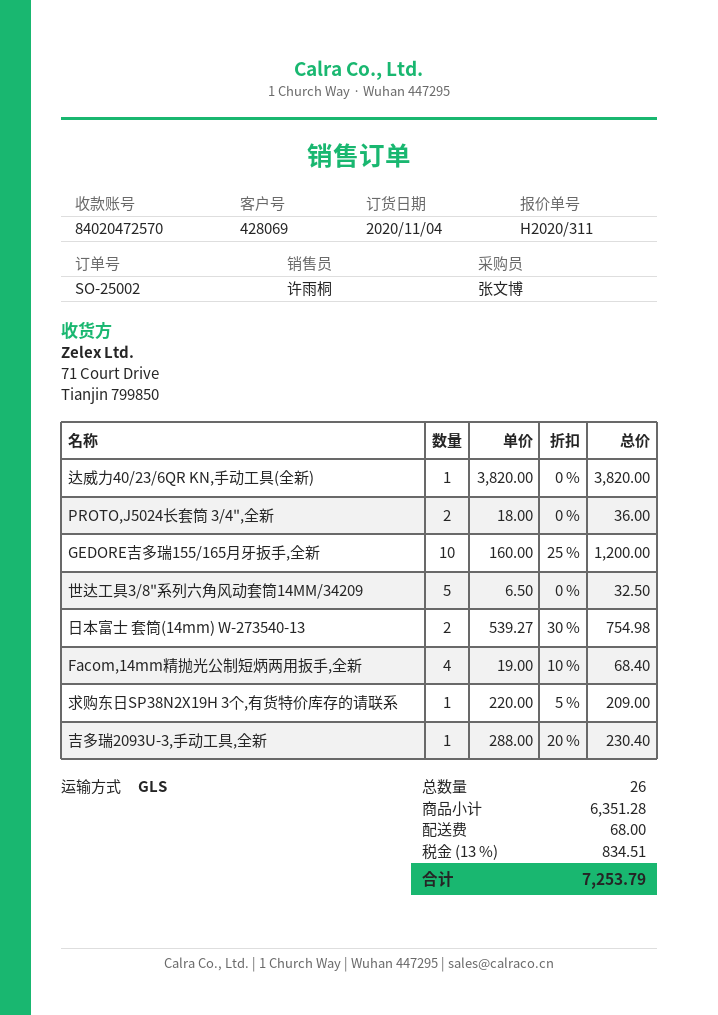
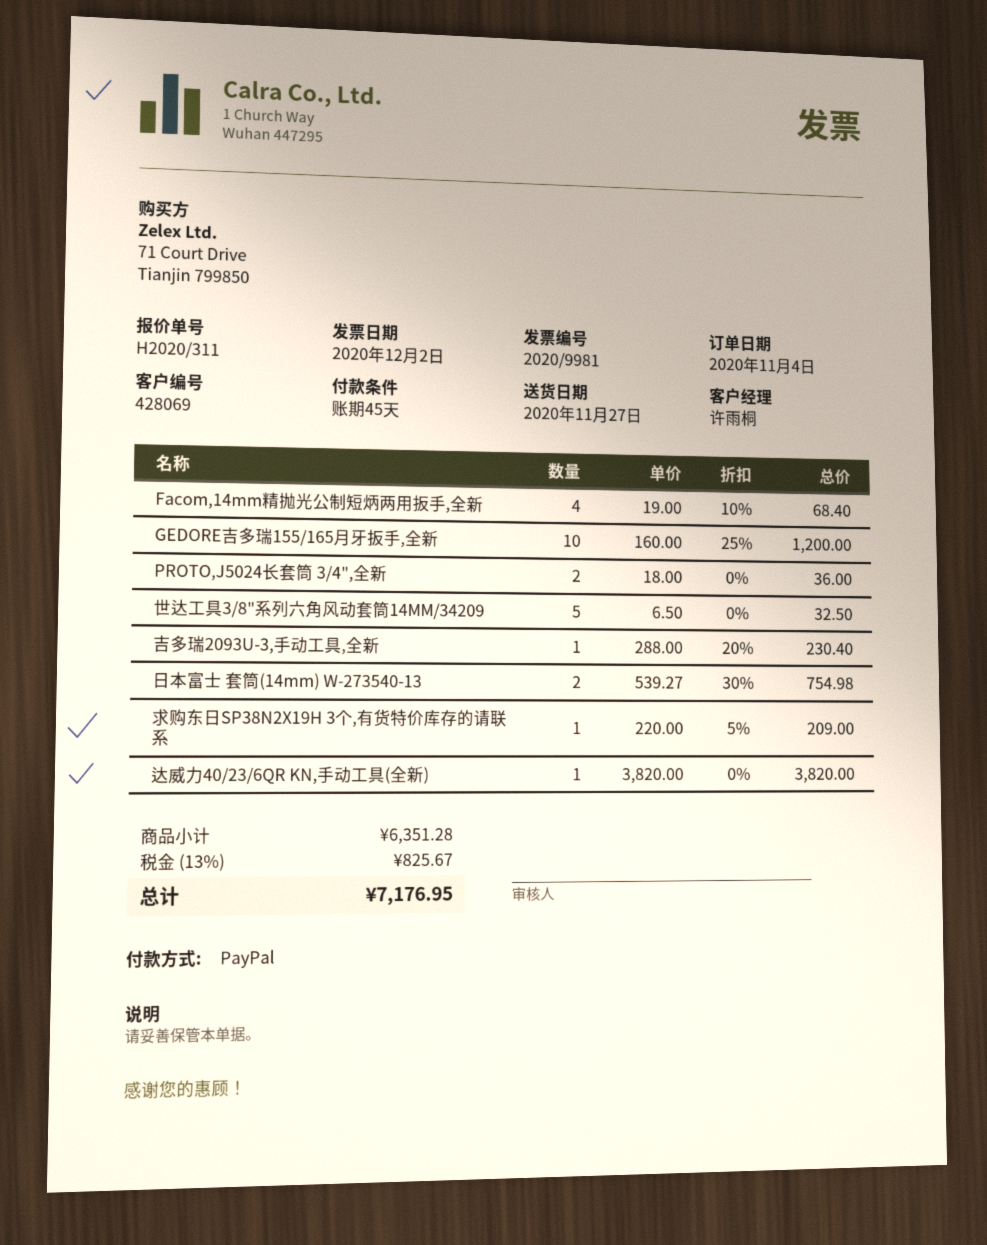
shipping: 68.00 -> none
tax: 13% = 834.51 -> 13% = 825.67
total: 7253.79 -> 7176.95

